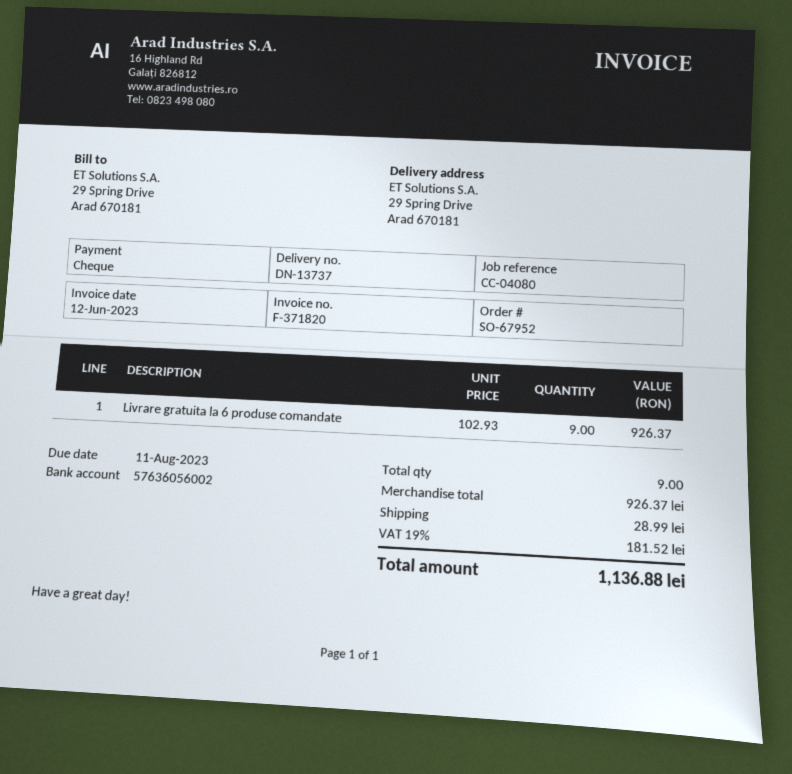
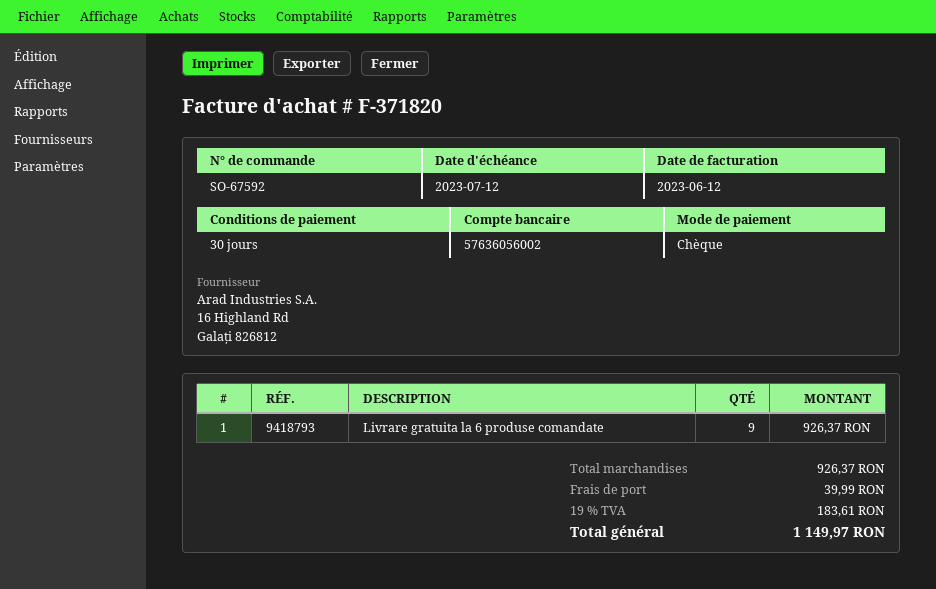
order number: SO-67952 -> SO-67592
due date: 2023-08-11 -> 2023-07-12
shipping: 28.99 -> 39.99
tax: 19% = 181.52 -> 19% = 183.61
total: 1136.88 -> 1149.97

